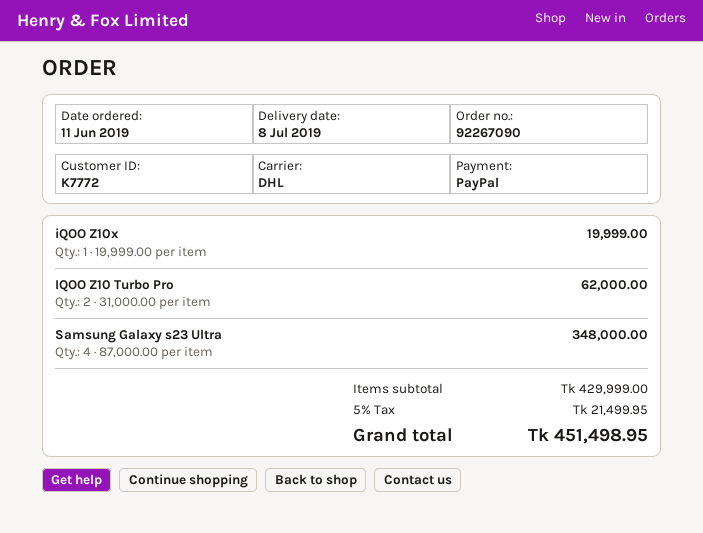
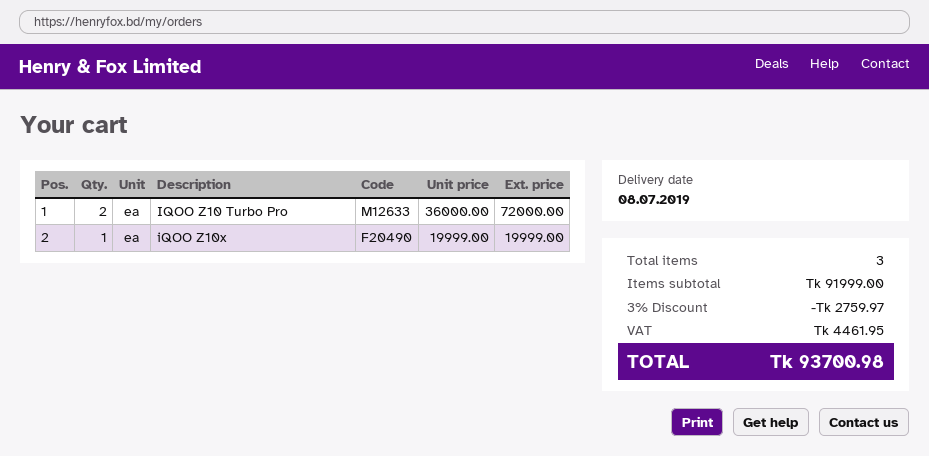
IQOO Z10 Turbo Pro: 2 x 31000.00 = 62000.00 -> 2 x 36000.00 = 72000.00
Samsung Galaxy s23 Ultra: 4 x 87000.00 = 348000.00 -> none
subtotal: 429999.00 -> 91999.00
discount: none -> 3% = 2759.97
tax: 21499.95 -> 4461.95
total: 451498.95 -> 93700.98

